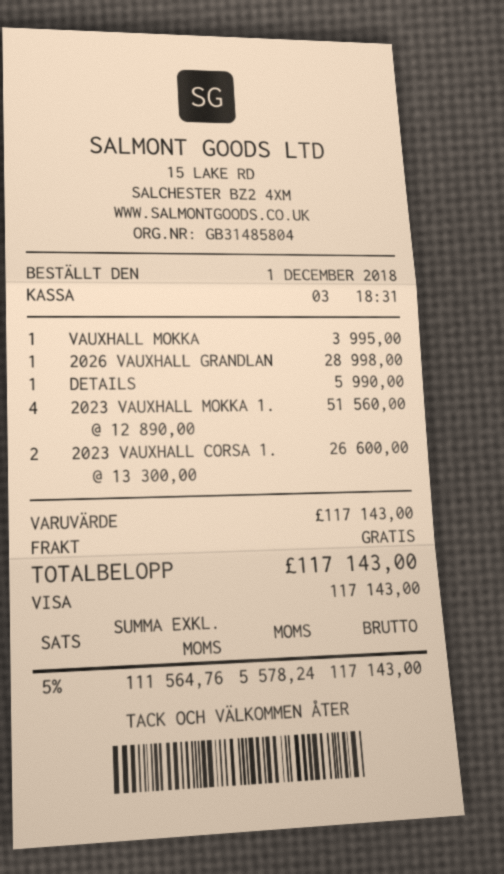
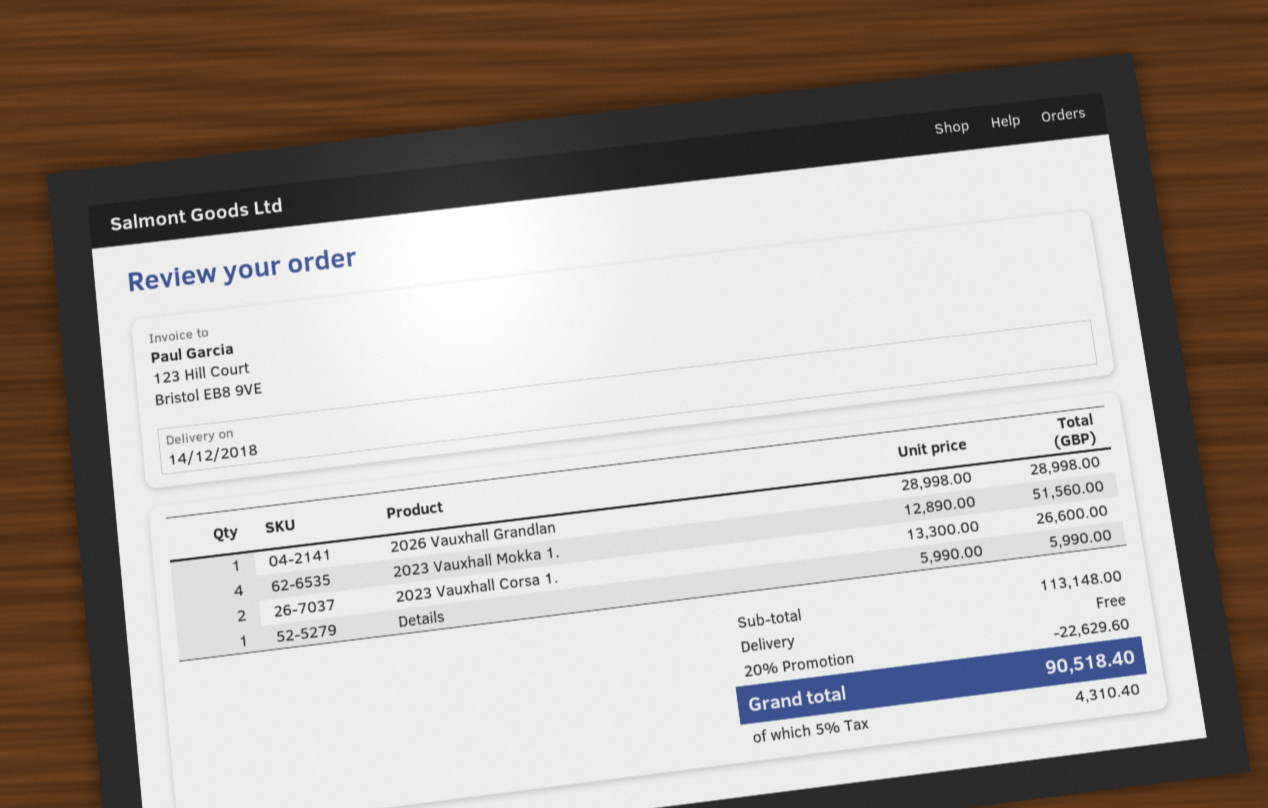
VAUXHALL MOKKA: 1 x 3995.00 = 3995.00 -> none
subtotal: 117143.00 -> 113148.00
discount: none -> 20% = 22629.60
tax: 5% = 5578.24 -> 5% = 4310.40
total: 117143.00 -> 90518.40

